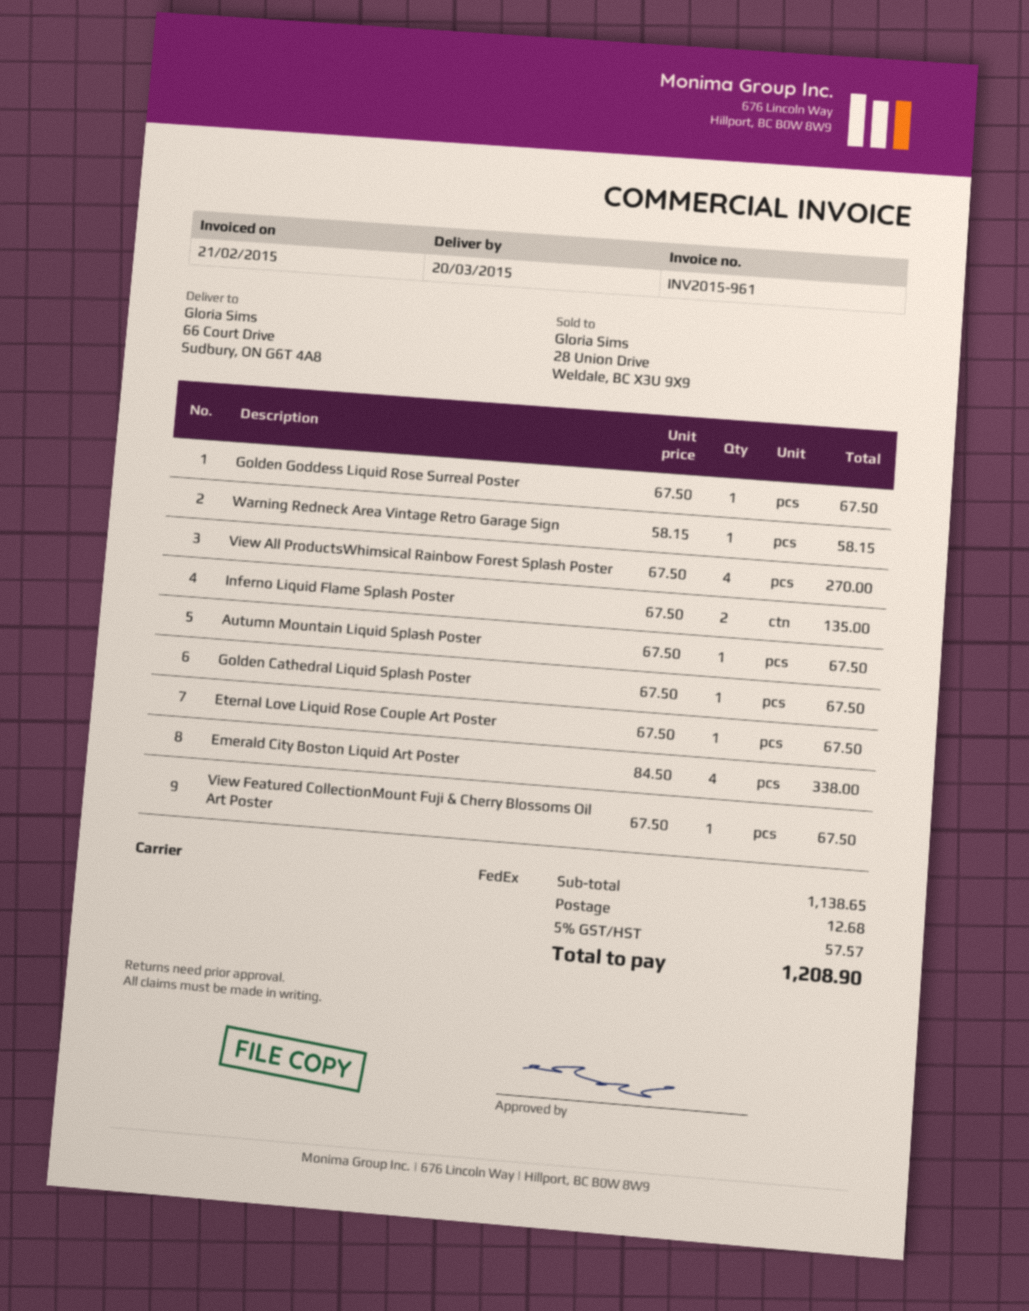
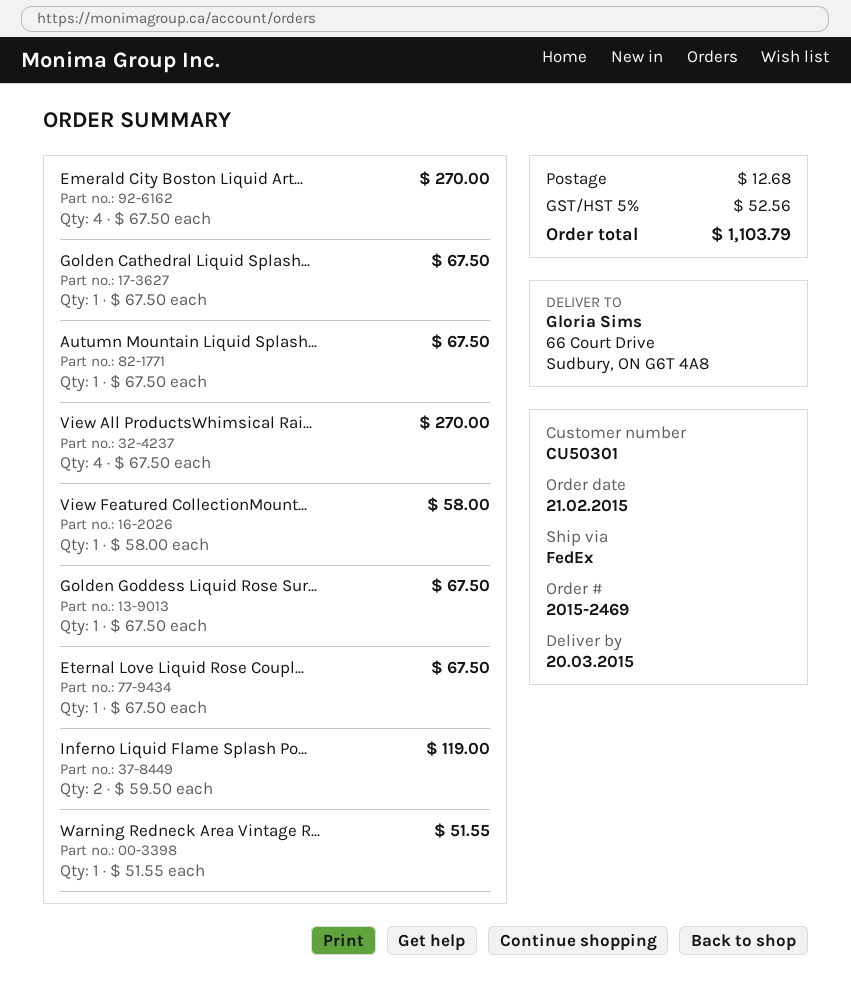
Warning Redneck Area Vintage Retro Garage Sign: 1 x 58.15 = 58.15 -> 1 x 51.55 = 51.55
Inferno Liquid Flame Splash Poster: 2 x 67.50 = 135.00 -> 2 x 59.50 = 119.00
Emerald City Boston Liquid Art Poster: 4 x 84.50 = 338.00 -> 4 x 67.50 = 270.00
View Featured CollectionMount Fuji & Cherry Blossoms Oil Art Poster: 1 x 67.50 = 67.50 -> 1 x 58.00 = 58.00
tax: 5% = 57.57 -> 5% = 52.56
total: 1208.90 -> 1103.79

